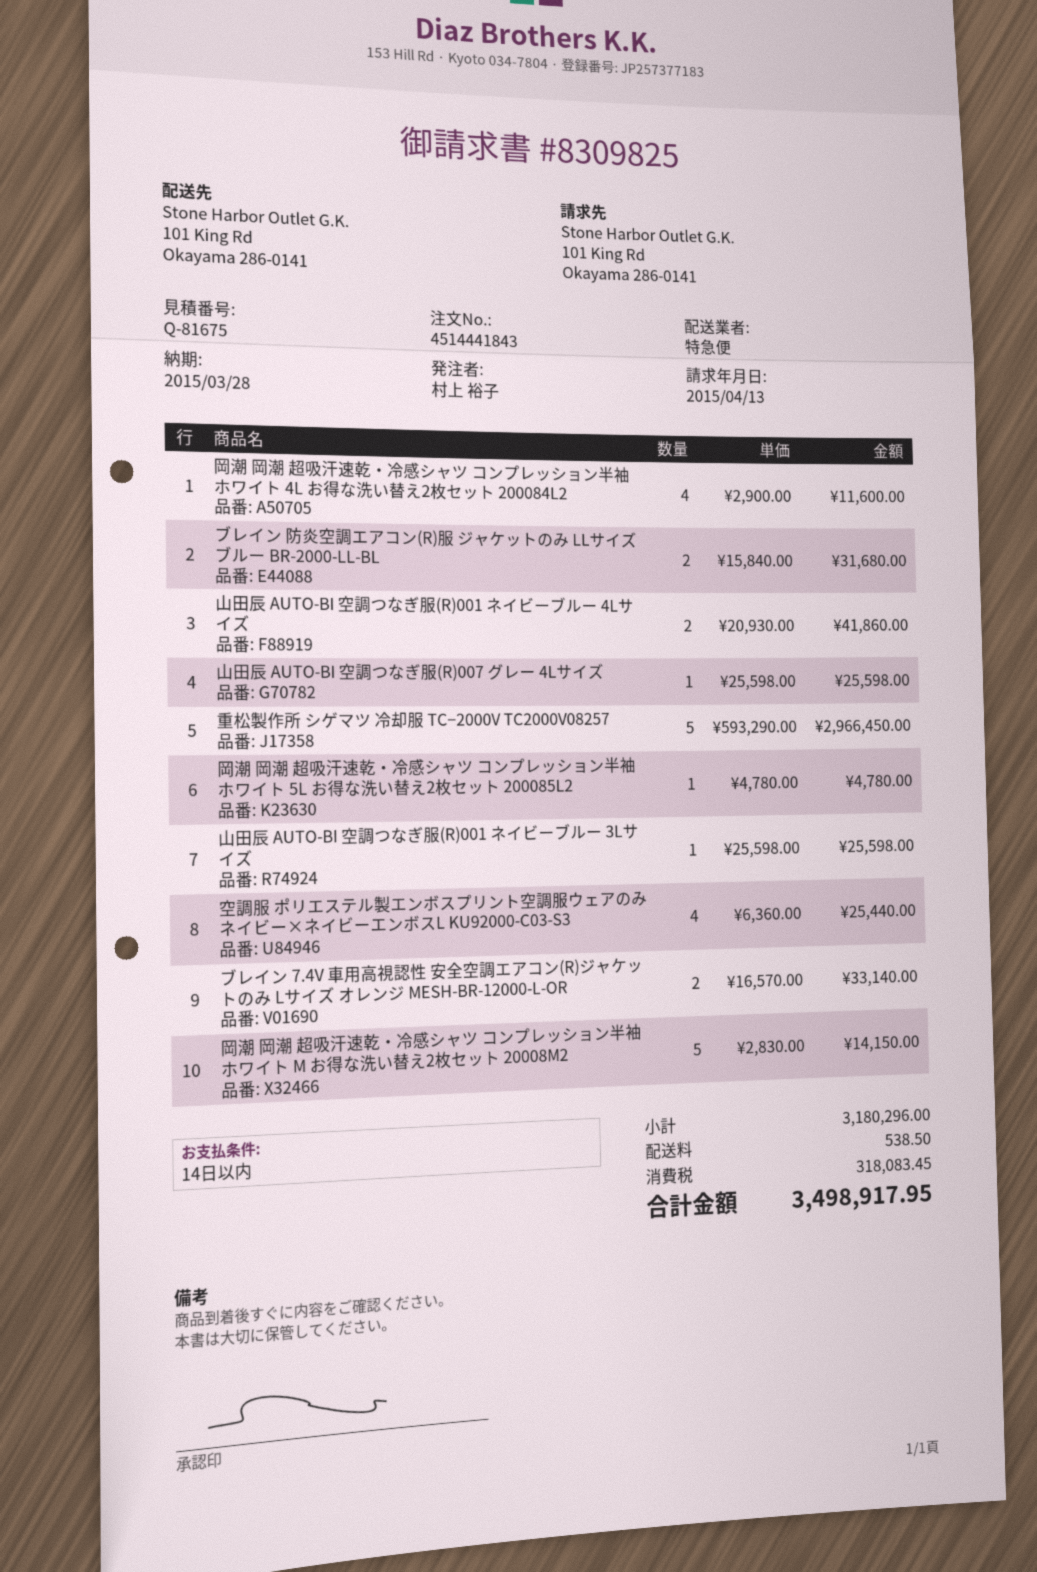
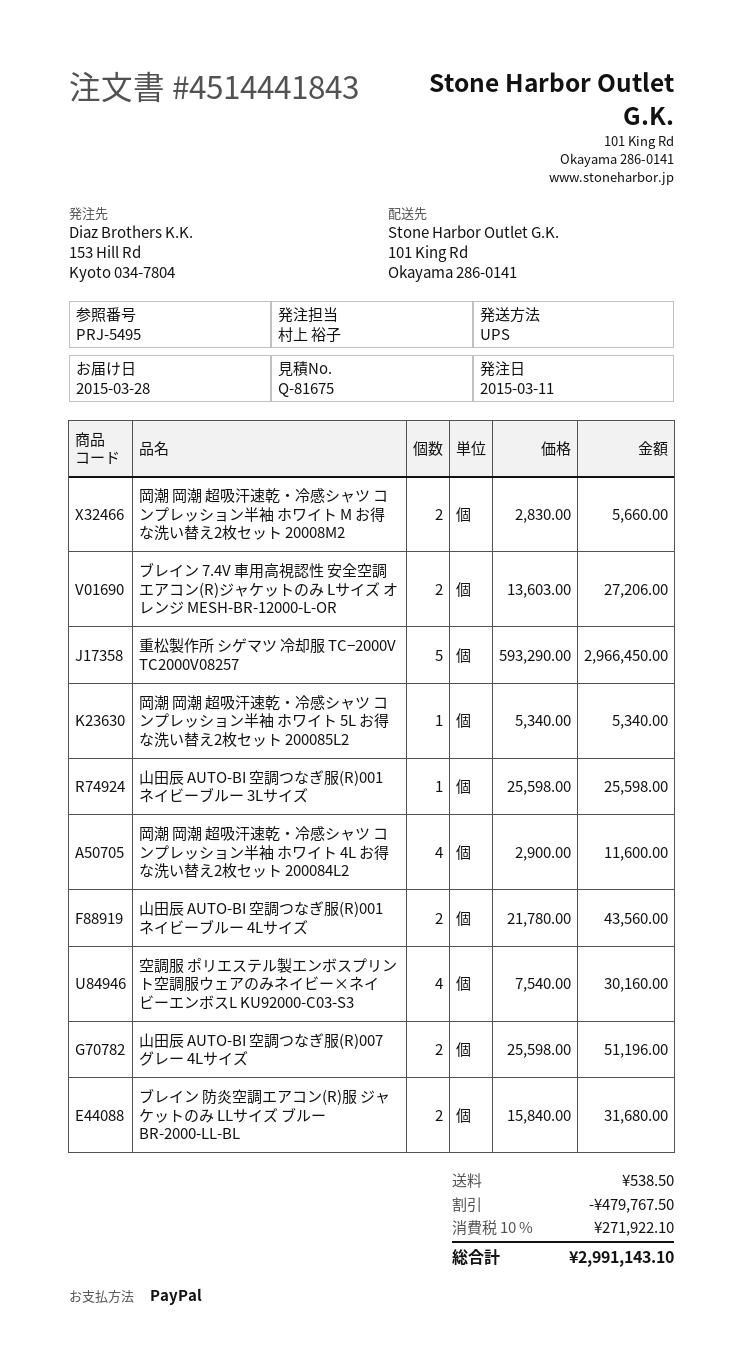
shipping method: express -> UPS
山田辰 AUTO-BI 空調つなぎ服(R)001 ネイビーブルー 4Lサイズ: 2 x 20930.00 = 41860.00 -> 2 x 21780.00 = 43560.00
山田辰 AUTO-BI 空調つなぎ服(R)007 グレー 4Lサイズ: 1 x 25598.00 = 25598.00 -> 2 x 25598.00 = 51196.00
岡潮 岡潮 超吸汗速乾・冷感シャツ コンプレッション半袖 ホワイト 5L お得な洗い替え2枚セット 200085L2: 1 x 4780.00 = 4780.00 -> 1 x 5340.00 = 5340.00
空調服 ポリエステル製エンボスプリント空調服ウェアのみネイビー×ネイビーエンボスL KU92000-C03-S3: 4 x 6360.00 = 25440.00 -> 4 x 7540.00 = 30160.00
ブレイン 7.4V 車用高視認性 安全空調エアコン(R)ジャケットのみ Lサイズ オレンジ MESH-BR-12000-L-OR: 2 x 16570.00 = 33140.00 -> 2 x 13603.00 = 27206.00
岡潮 岡潮 超吸汗速乾・冷感シャツ コンプレッション半袖 ホワイト M お得な洗い替え2枚セット 20008M2: 5 x 2830.00 = 14150.00 -> 2 x 2830.00 = 5660.00
discount: none -> 479767.50
tax: 318083.45 -> 271922.10
total: 3498917.95 -> 2991143.10

